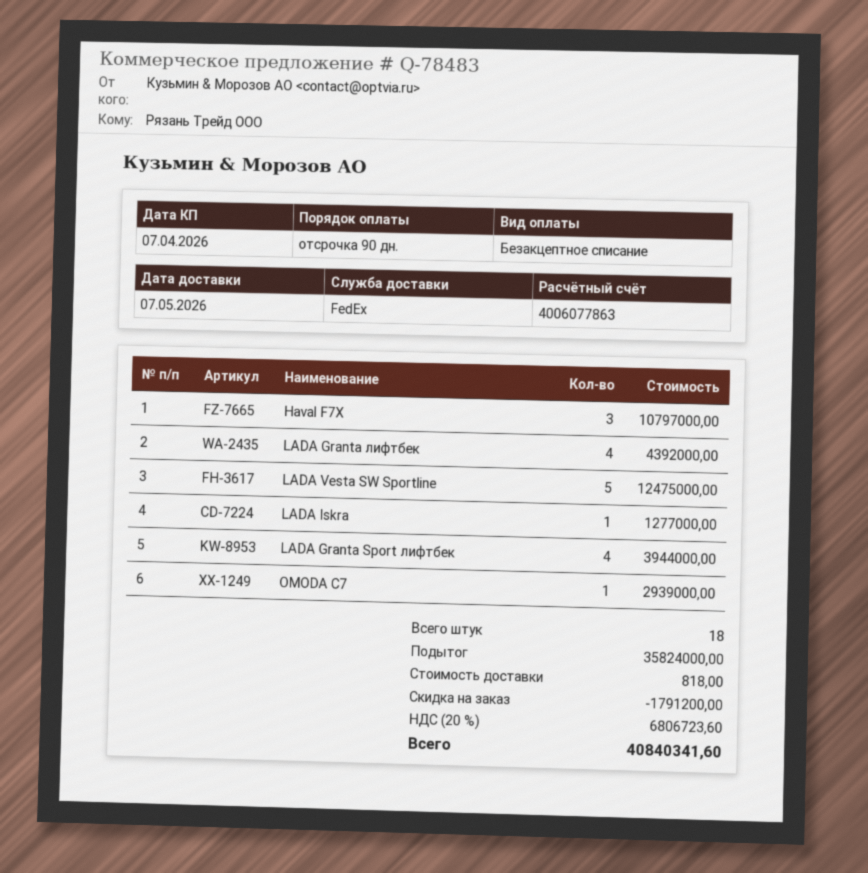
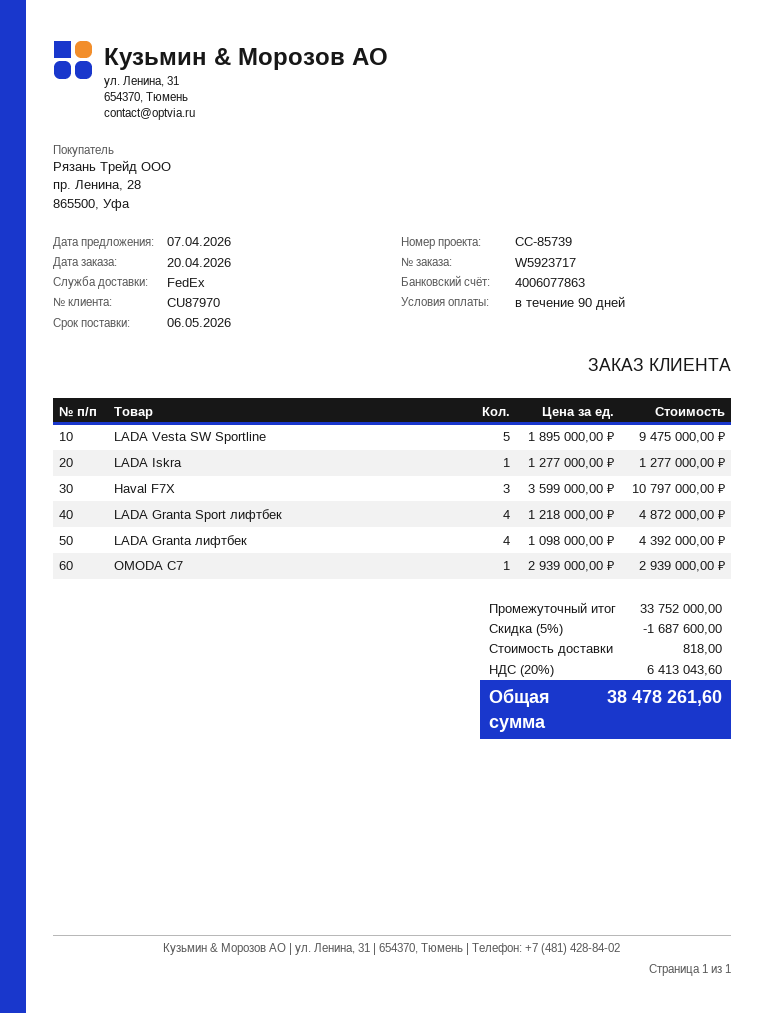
delivery date: 2026-05-07 -> 2026-05-06
LADA Vesta SW Sportline: 5 for 12475000.00 -> 5 for 9475000.00
LADA Granta Sport лифтбек: 4 for 3944000.00 -> 4 for 4872000.00
subtotal: 35824000.00 -> 33752000.00
discount: 1791200.00 -> 1687600.00
tax: 20% = 6806723.60 -> 20% = 6413043.60
total: 40840341.60 -> 38478261.60

